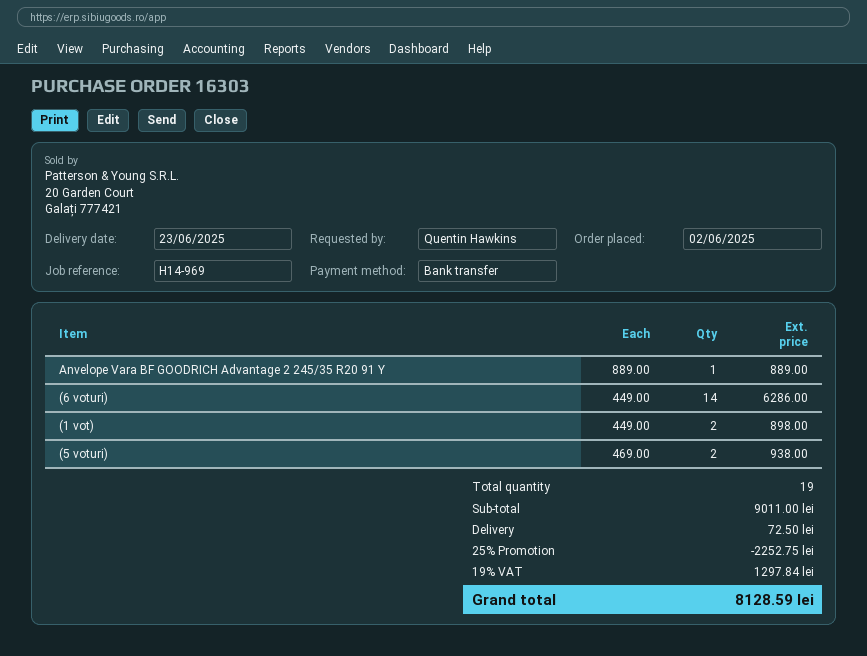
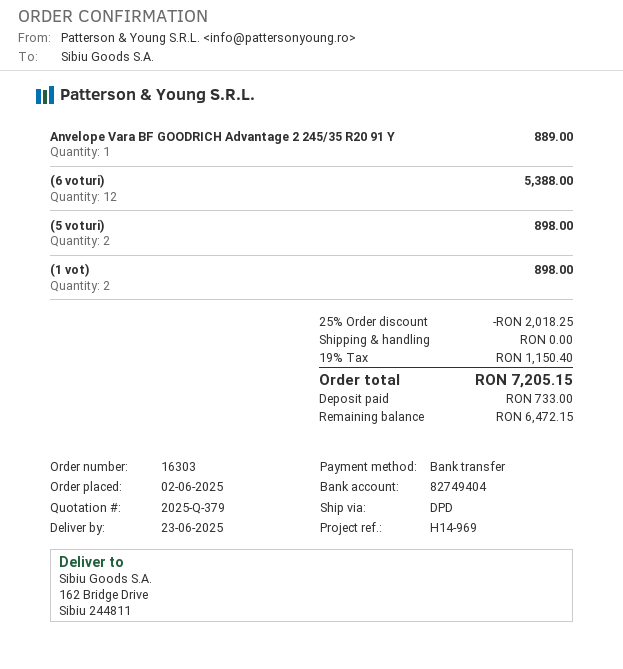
(6 voturi): 14 for 6286.00 -> 12 for 5388.00
(5 voturi): 2 for 938.00 -> 2 for 898.00
discount: 25% = 2252.75 -> 25% = 2018.25
shipping: 72.50 -> 0.00
tax: 19% = 1297.84 -> 19% = 1150.40
total: 8128.59 -> 7205.15

